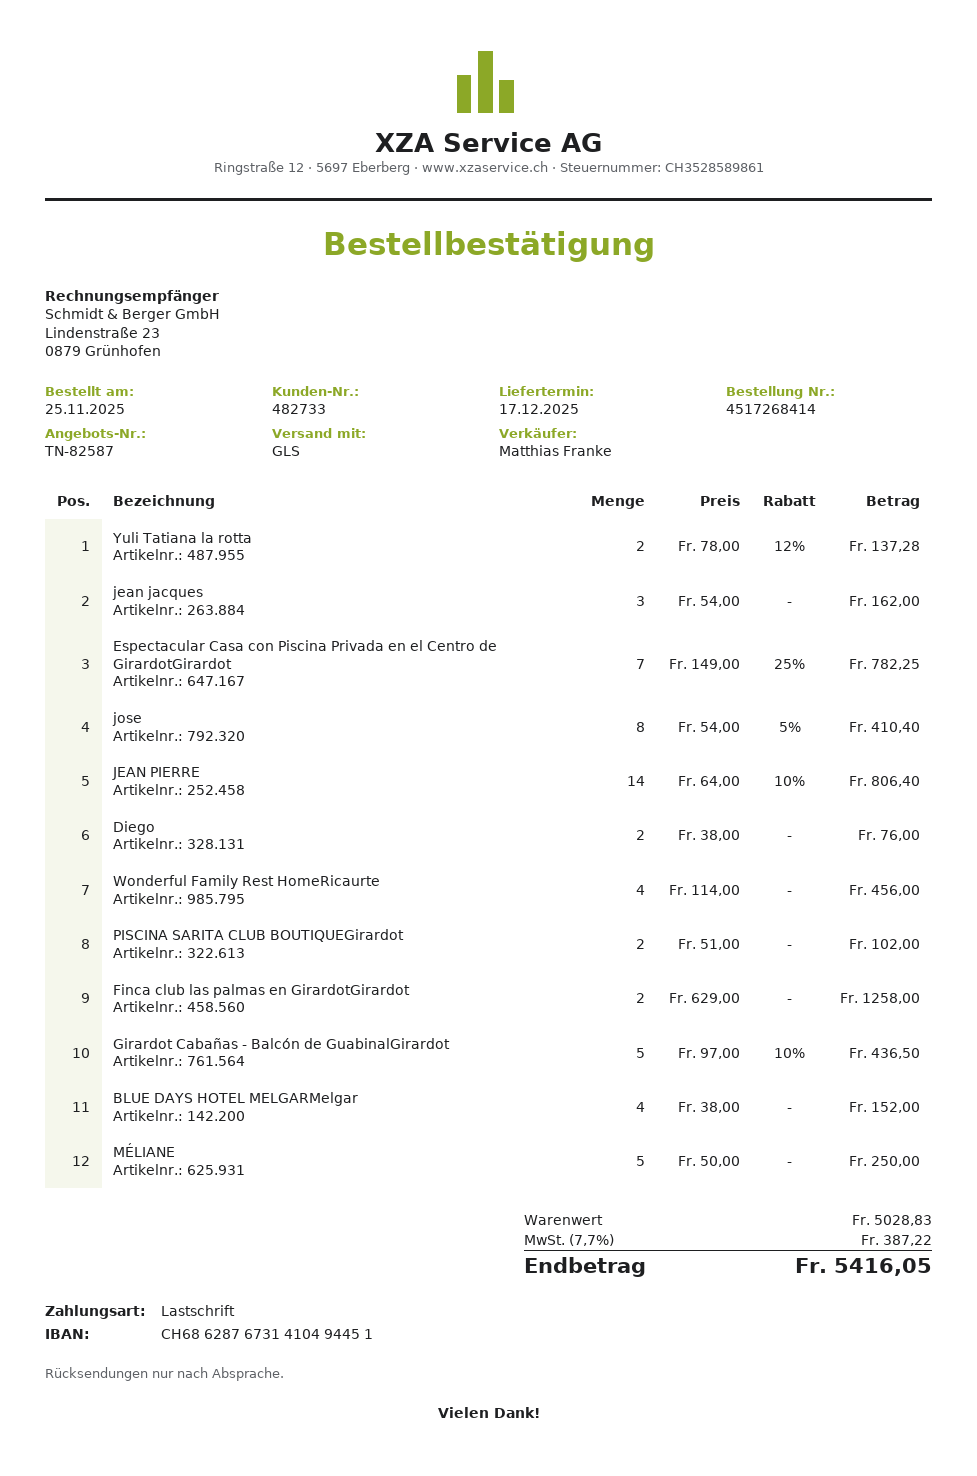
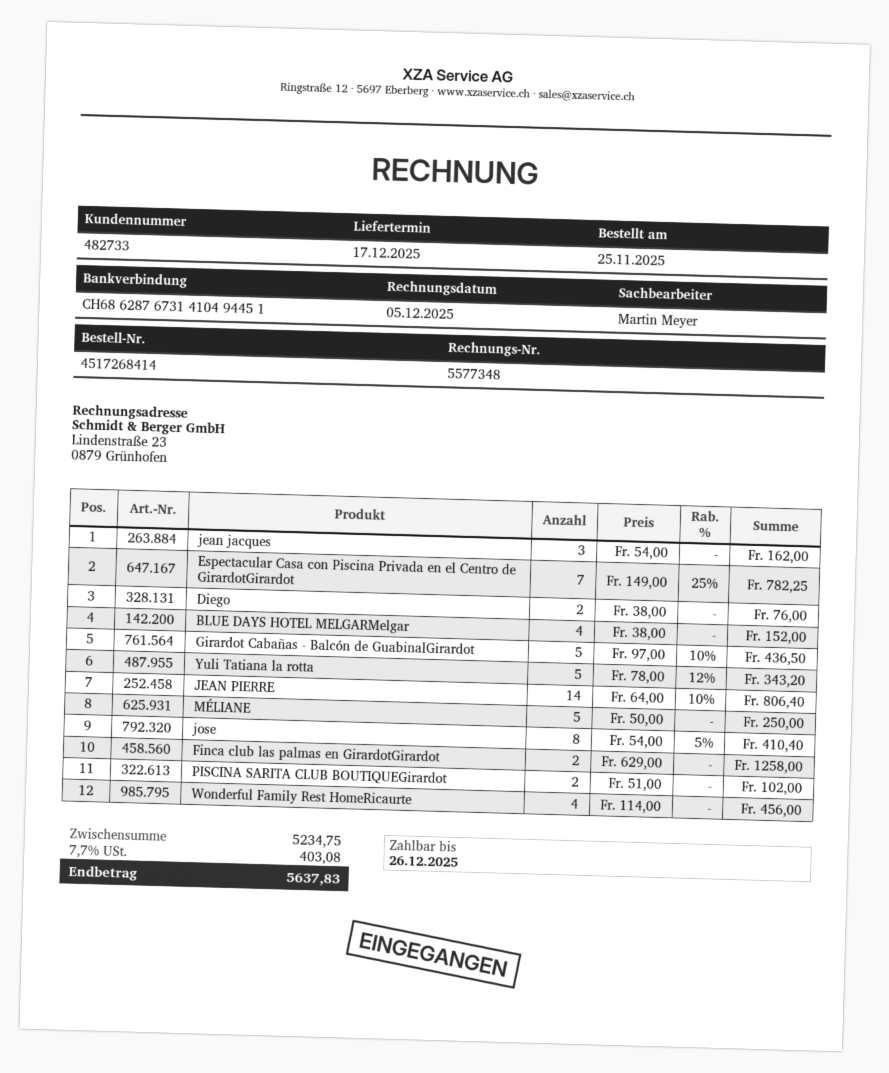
sales rep: Matthias Franke -> Martin Meyer
Yuli Tatiana la rotta: 2 x 78.00 - 12% = 137.28 -> 5 x 78.00 - 12% = 343.20
subtotal: 5028.83 -> 5234.75
tax: 7.7% = 387.22 -> 7.7% = 403.08
total: 5416.05 -> 5637.83

